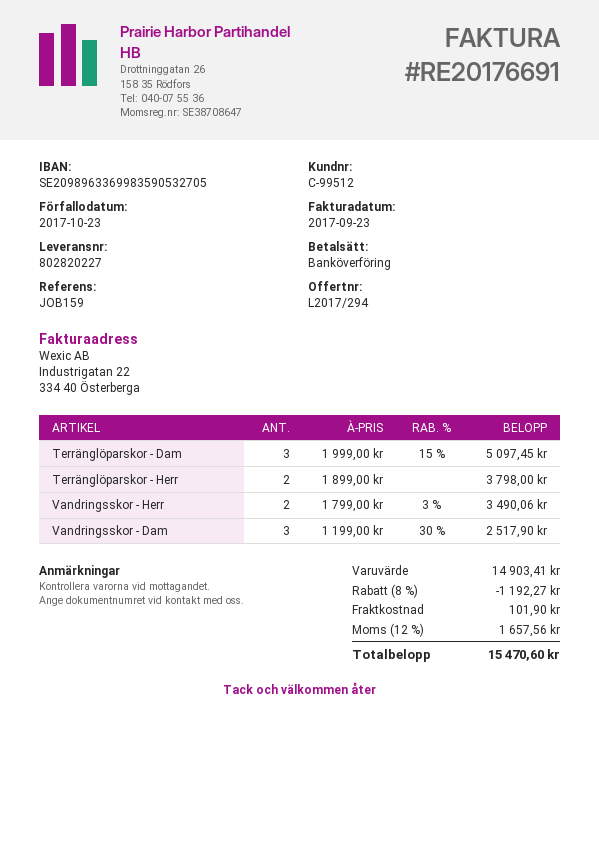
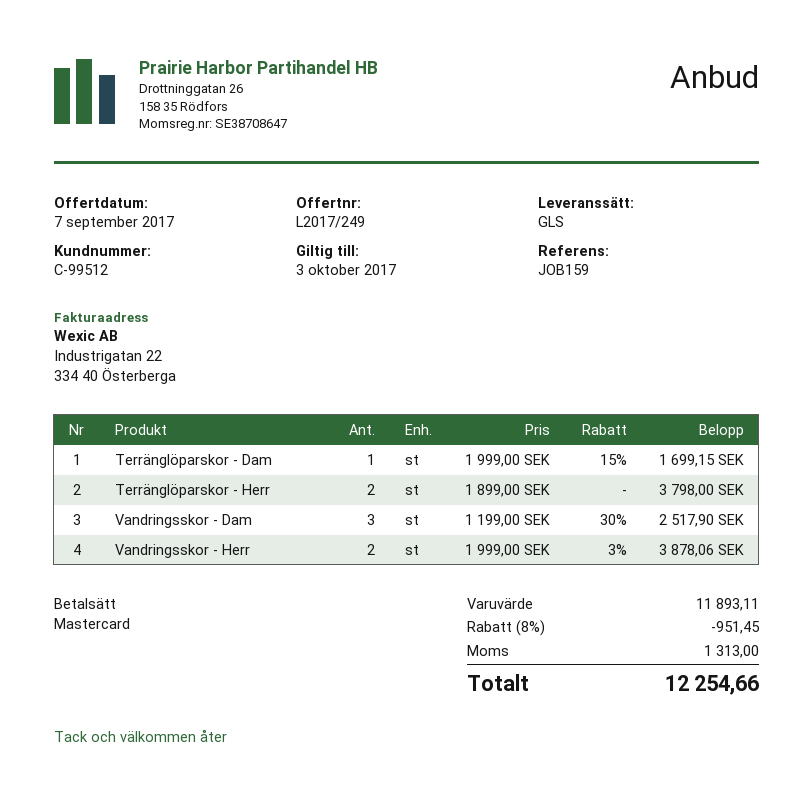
quote number: L2017/294 -> L2017/249
payment method: bank transfer -> Mastercard
Terränglöparskor - Dam: 3 x 1999.00 - 15% = 5097.45 -> 1 x 1999.00 - 15% = 1699.15
Vandringsskor - Herr: 2 x 1799.00 - 3% = 3490.06 -> 2 x 1999.00 - 3% = 3878.06
subtotal: 14903.41 -> 11893.11
discount: 8% = 1192.27 -> 8% = 951.45
shipping: 101.90 -> none
tax: 1657.56 -> 1313.00
total: 15470.60 -> 12254.66

